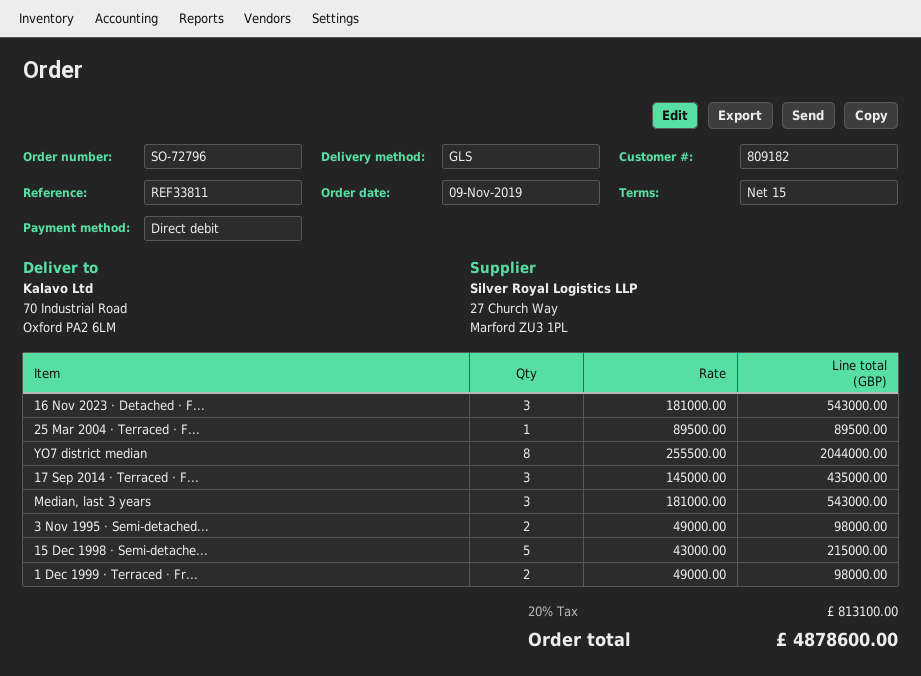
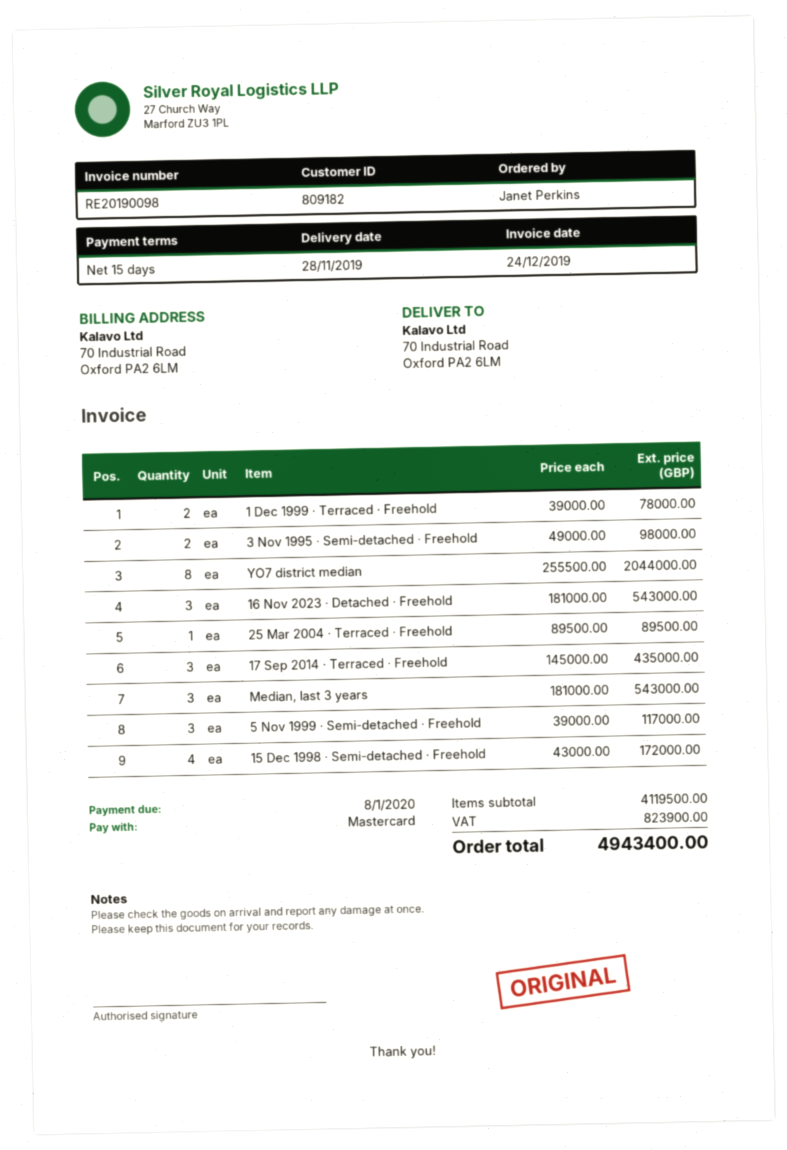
payment method: direct debit -> Mastercard
15 Dec 1998 · Semi-detache...: 5 x 43000.00 = 215000.00 -> 4 x 43000.00 = 172000.00
1 Dec 1999 · Terraced · Fr...: 2 x 49000.00 = 98000.00 -> 2 x 39000.00 = 78000.00
5 Nov 1999 · Semi-detached · Freehold: none -> 3 x 39000.00 = 117000.00
tax: 813100.00 -> 823900.00
total: 4878600.00 -> 4943400.00

